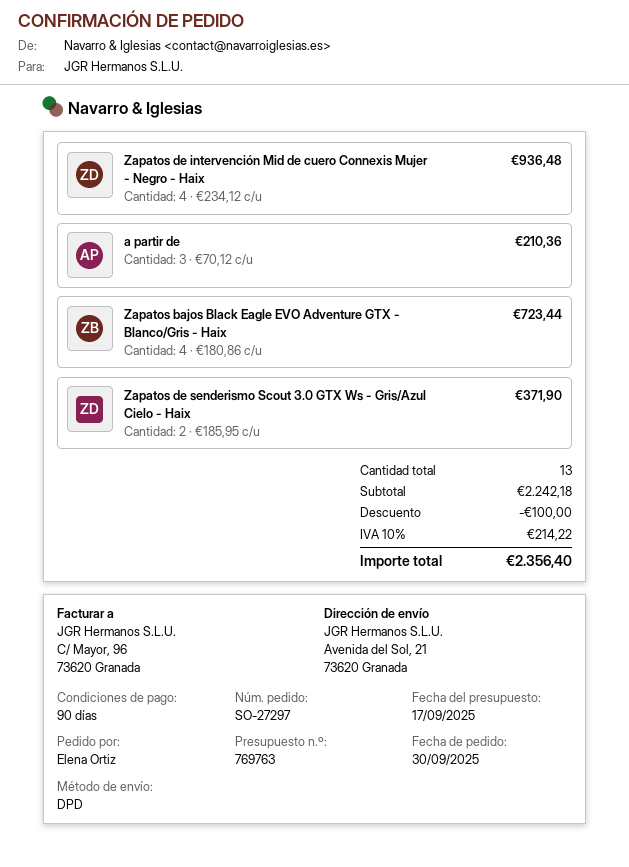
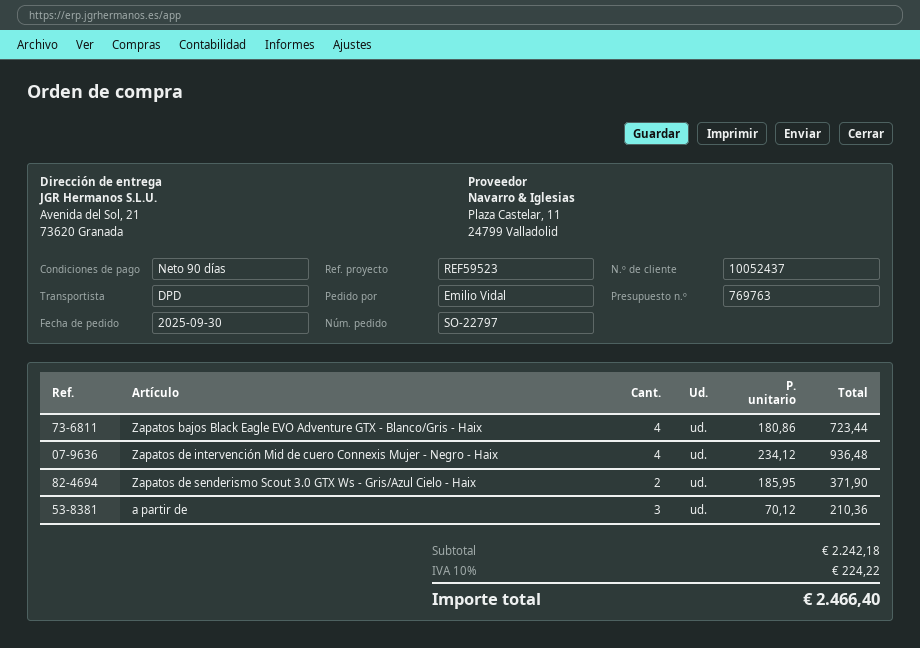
order number: SO-27297 -> SO-22797
ordered by: Elena Ortiz -> Emilio Vidal
discount: 100.00 -> none
tax: 10% = 214.22 -> 10% = 224.22
total: 2356.40 -> 2466.40

